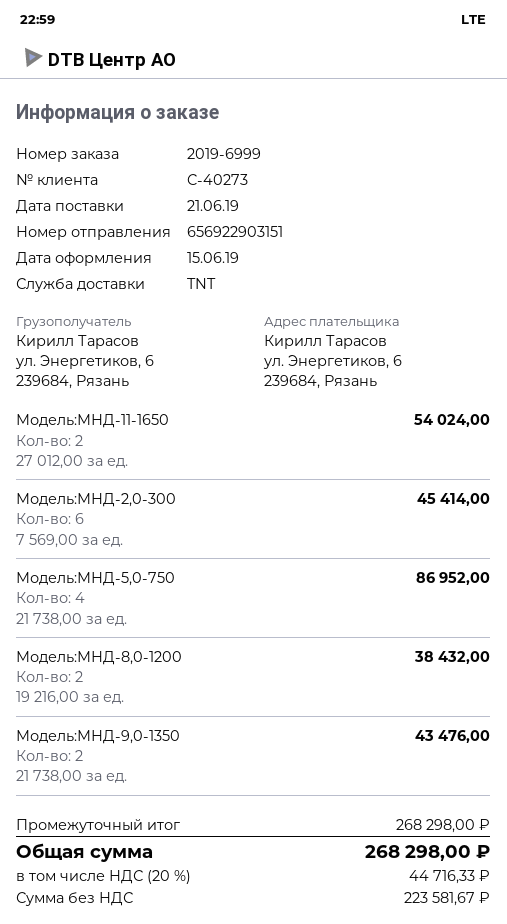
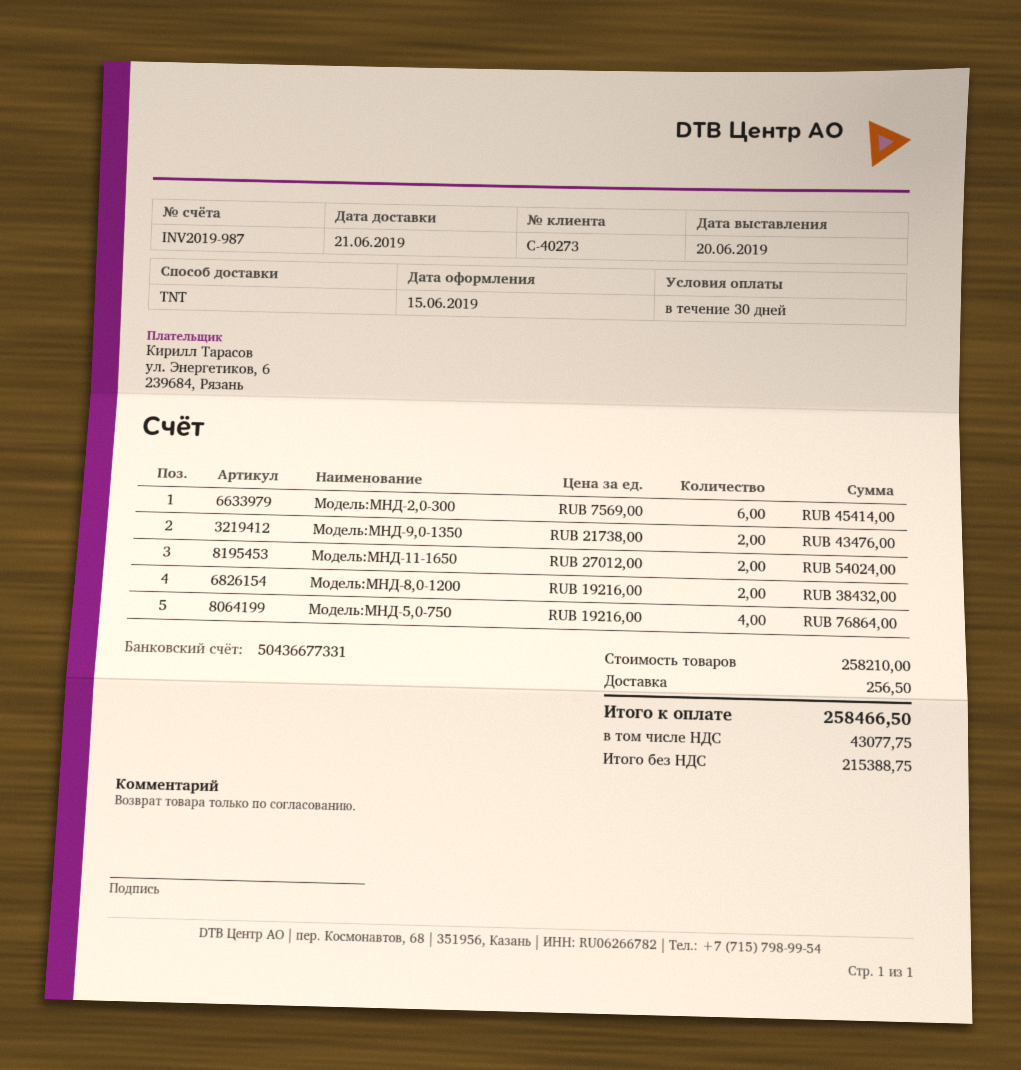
Модель:МНД-5,0-750: 4 x 21738.00 = 86952.00 -> 4 x 19216.00 = 76864.00
subtotal: 268298.00 -> 258210.00
shipping: none -> 256.50
net: 223581.67 -> 215388.75
tax: 44716.33 -> 43077.75
total: 268298.00 -> 258466.50

